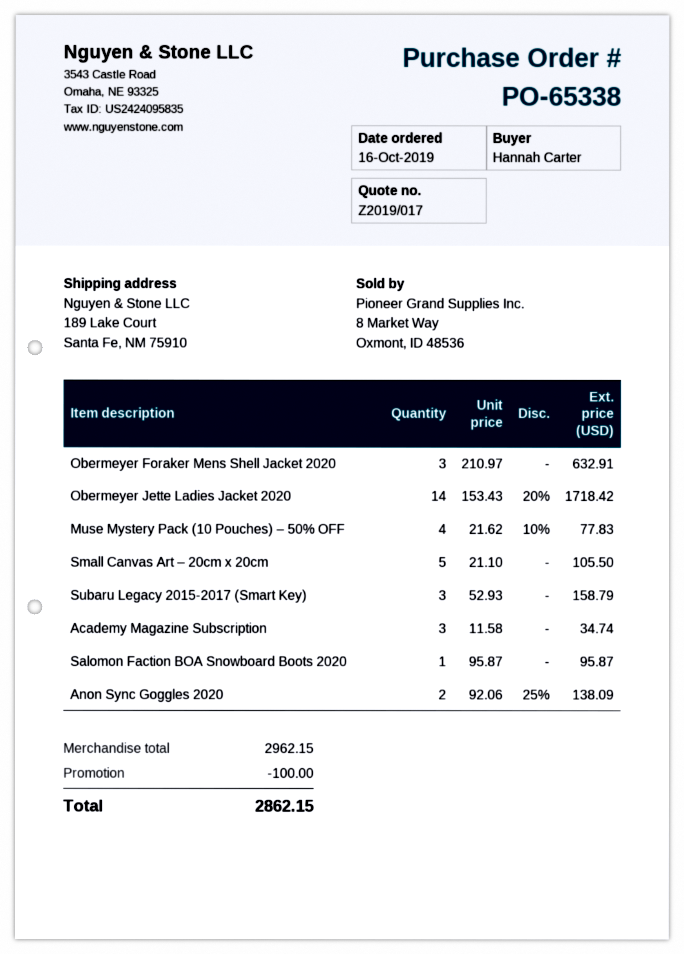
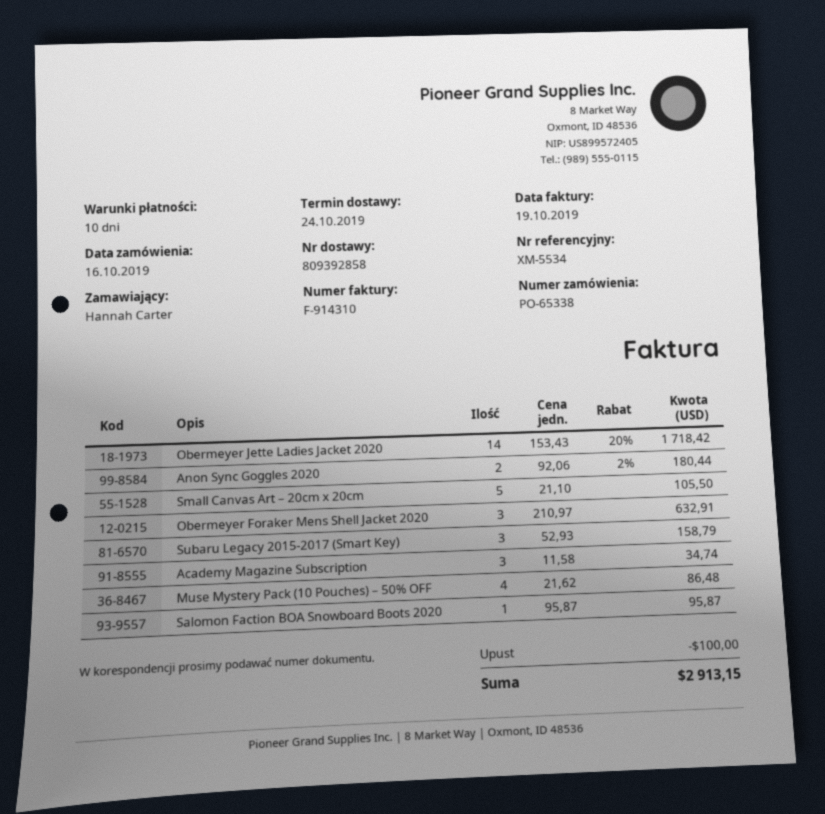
Muse Mystery Pack (10 Pouches) – 50% OFF: 4 x 21.62 - 10% = 77.83 -> 4 x 21.62 = 86.48
Anon Sync Goggles 2020: 2 x 92.06 - 25% = 138.09 -> 2 x 92.06 - 2% = 180.44
total: 2862.15 -> 2913.15

